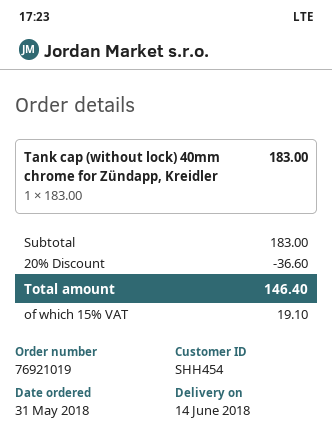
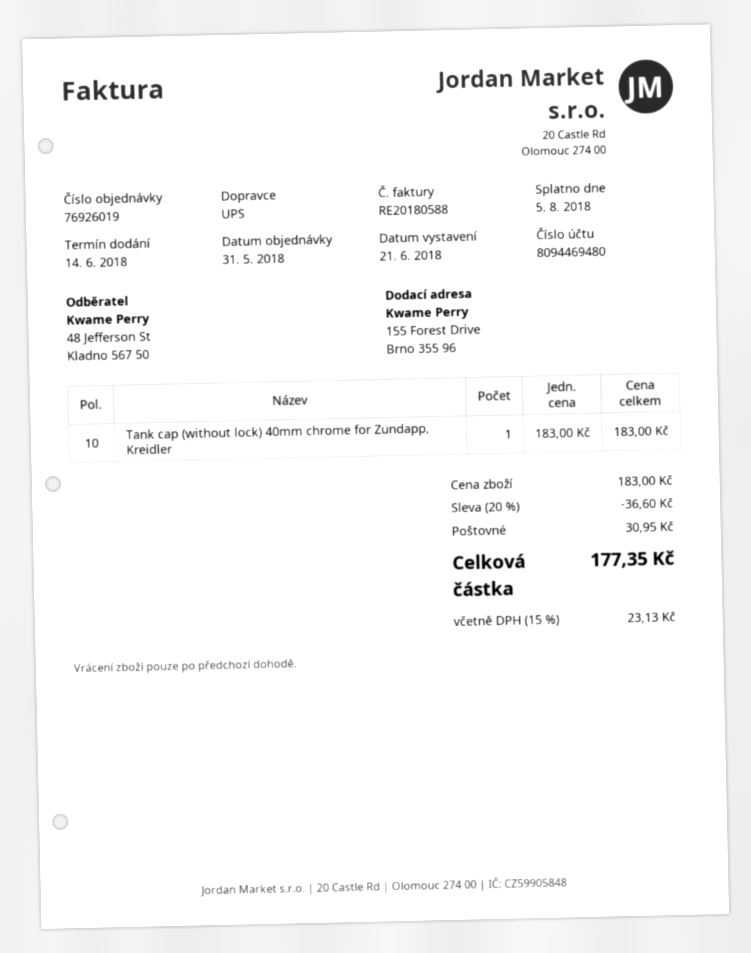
order number: 76921019 -> 76926019
shipping: none -> 30.95
tax: 15% = 19.10 -> 15% = 23.13
total: 146.40 -> 177.35

